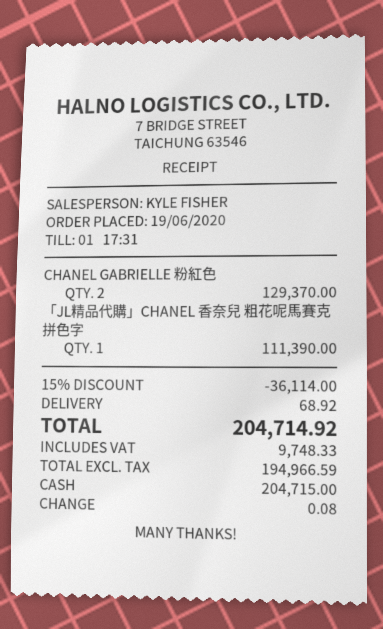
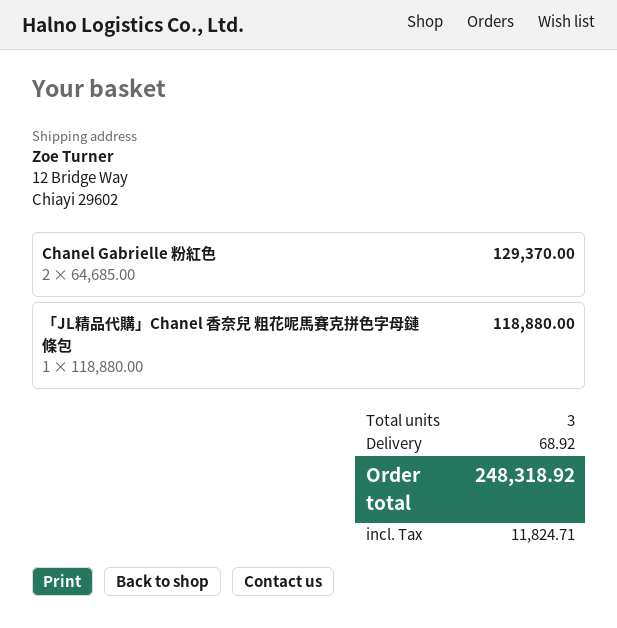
「JL精品代購」CHANEL 香奈兒 粗花呢馬賽克拼色字: 1 for 111390.00 -> 1 for 118880.00
discount: 15% = 36114.00 -> none
tax: 9748.33 -> 11824.71
total: 204714.92 -> 248318.92

